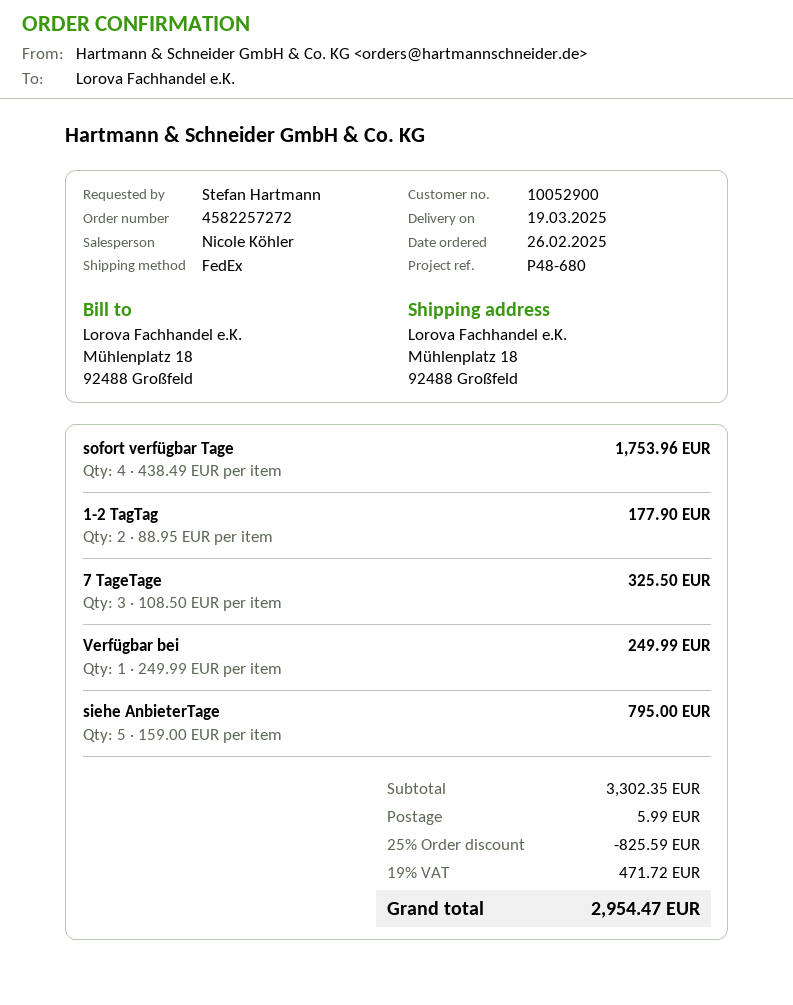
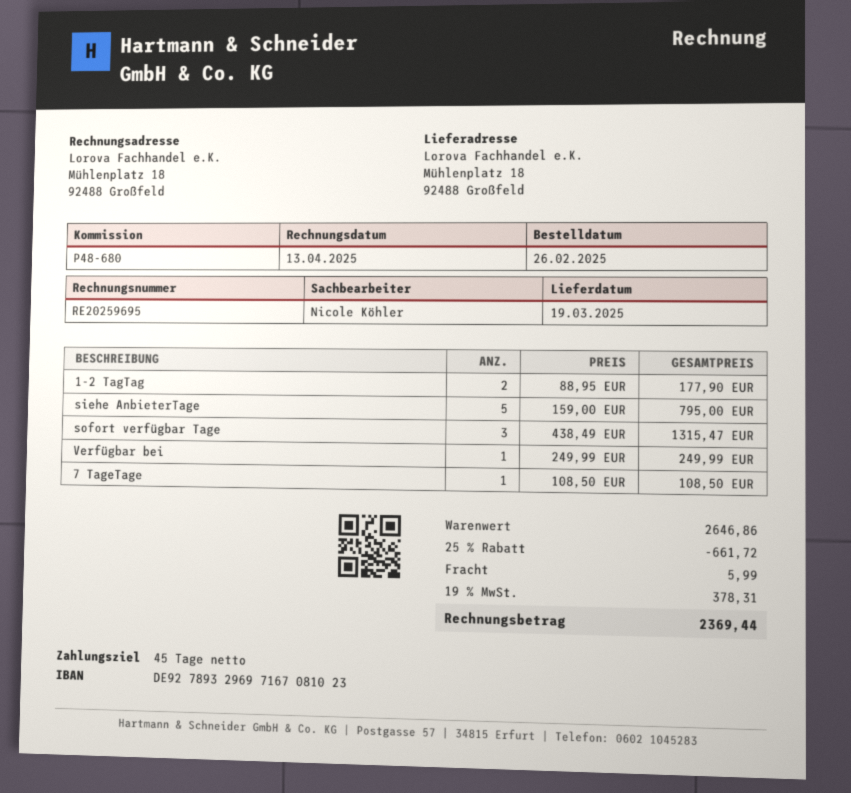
sofort verfügbar Tage: 4 x 438.49 = 1753.96 -> 3 x 438.49 = 1315.47
7 TageTage: 3 x 108.50 = 325.50 -> 1 x 108.50 = 108.50
subtotal: 3302.35 -> 2646.86
discount: 25% = 825.59 -> 25% = 661.72
tax: 19% = 471.72 -> 19% = 378.31
total: 2954.47 -> 2369.44

